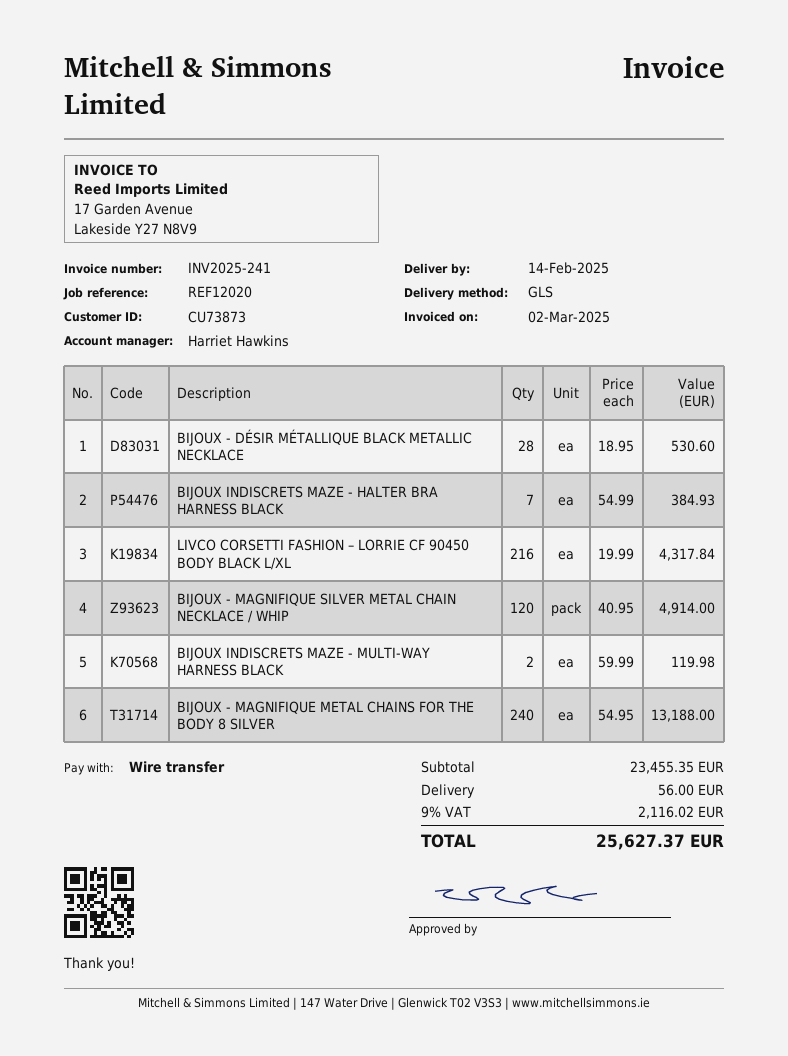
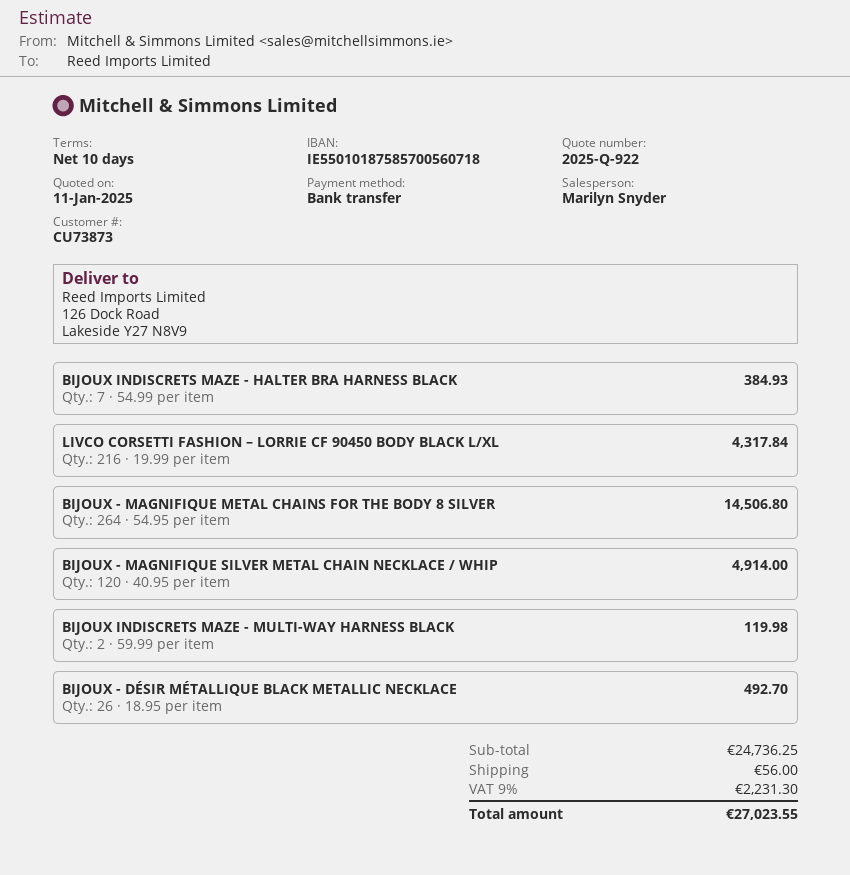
sales rep: Harriet Hawkins -> Marilyn Snyder
BIJOUX - DÉSIR MÉTALLIQUE BLACK METALLIC NECKLACE: 28 x 18.95 = 530.60 -> 26 x 18.95 = 492.70
BIJOUX - MAGNIFIQUE METAL CHAINS FOR THE BODY 8 SILVER: 240 x 54.95 = 13188.00 -> 264 x 54.95 = 14506.80
subtotal: 23455.35 -> 24736.25
tax: 9% = 2116.02 -> 9% = 2231.30
total: 25627.37 -> 27023.55

